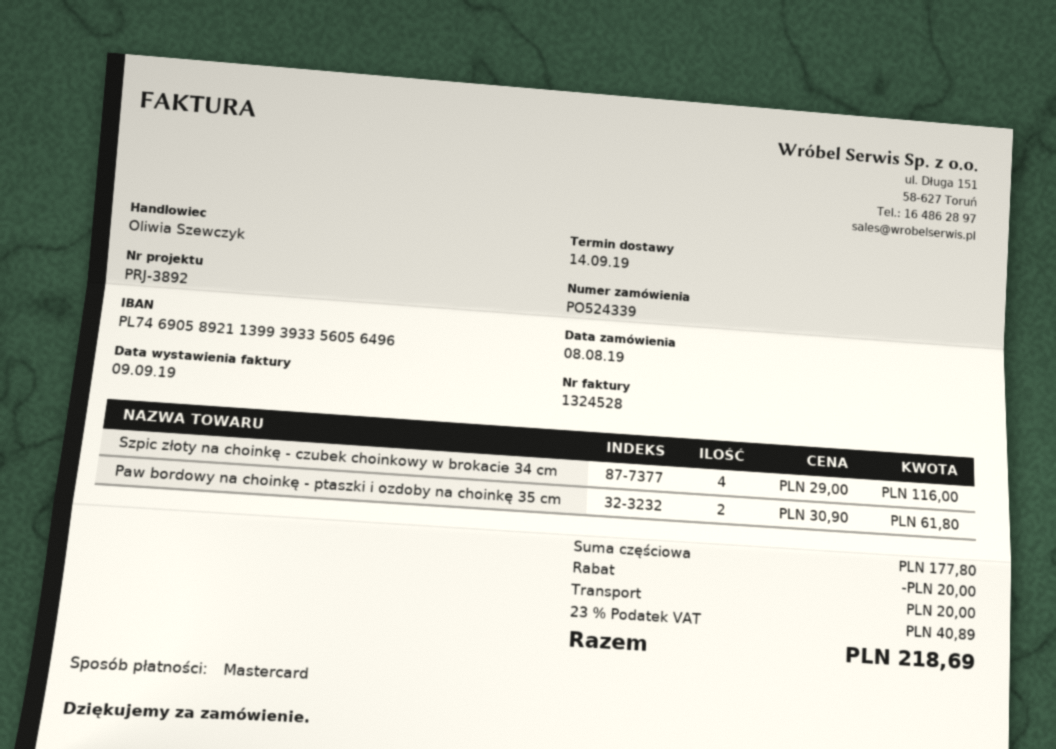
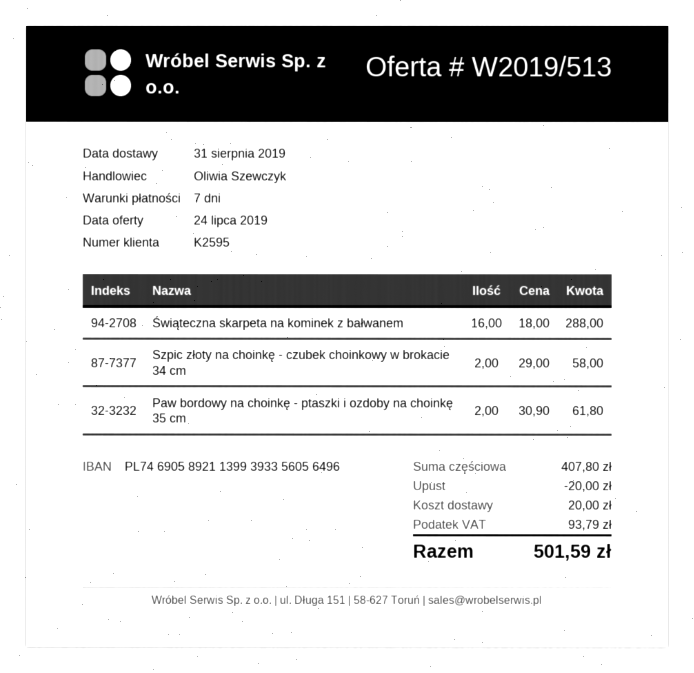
delivery date: 2019-09-14 -> 2019-08-31
Szpic złoty na choinkę - czubek choinkowy w brokacie 34 cm: 4 x 29.00 = 116.00 -> 2 x 29.00 = 58.00
Świąteczna skarpeta na kominek z bałwanem: none -> 16 x 18.00 = 288.00
subtotal: 177.80 -> 407.80
tax: 40.89 -> 93.79
total: 218.69 -> 501.59

